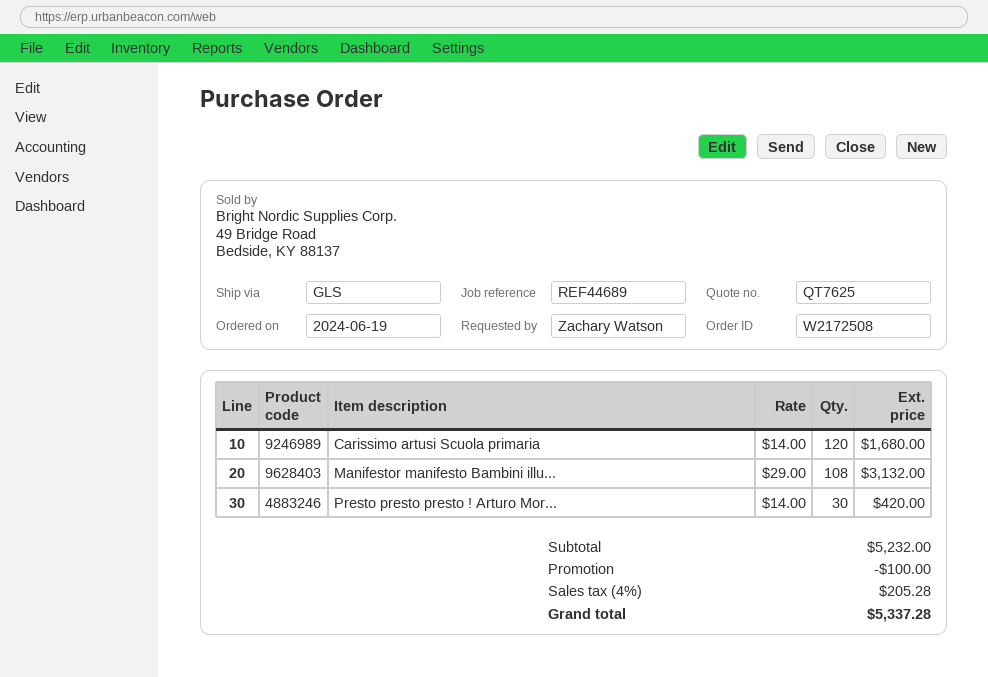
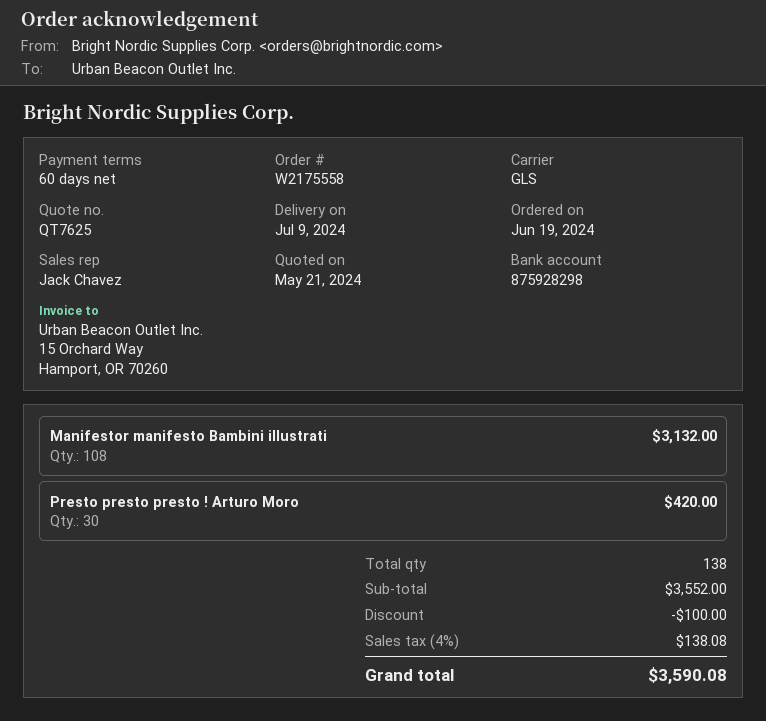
order number: W2172508 -> W2175558
Carissimo artusi Scuola primaria: 120 for 1680.00 -> none
subtotal: 5232.00 -> 3552.00
tax: 4% = 205.28 -> 4% = 138.08
total: 5337.28 -> 3590.08

